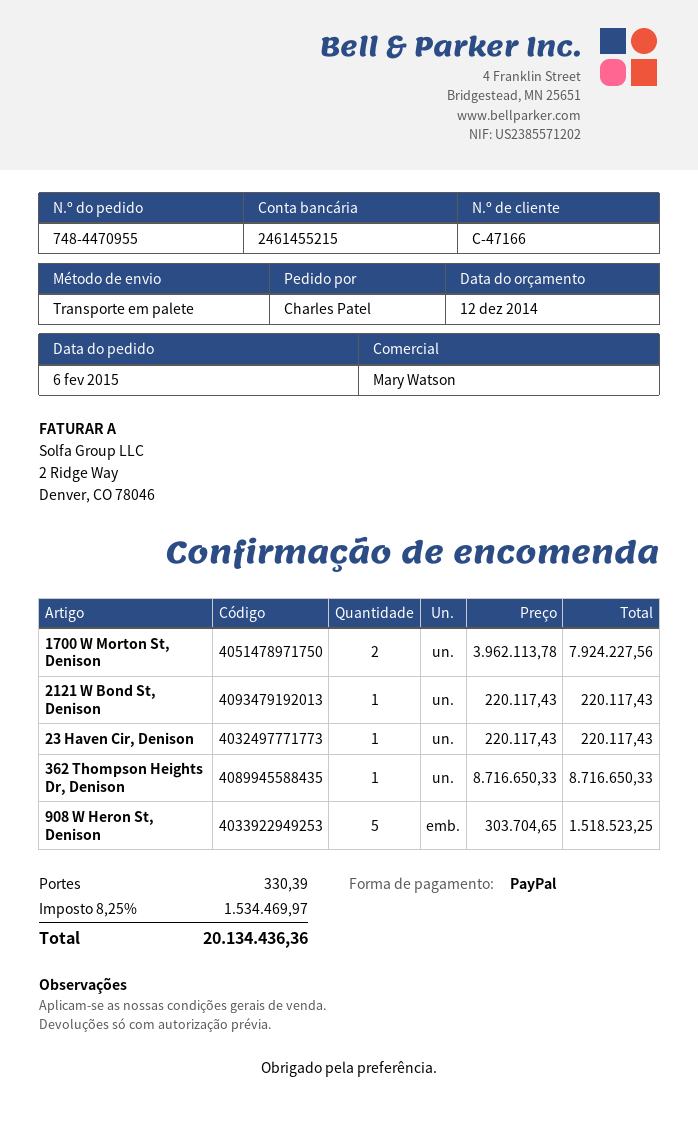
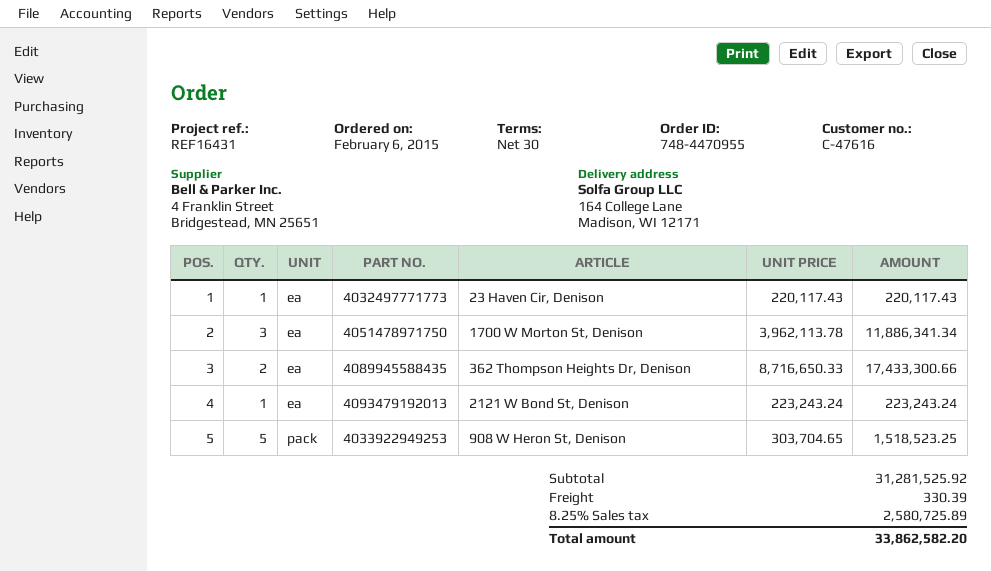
customer number: C-47166 -> C-47616
1700 W Morton St, Denison: 2 x 3962113.78 = 7924227.56 -> 3 x 3962113.78 = 11886341.34
2121 W Bond St, Denison: 1 x 220117.43 = 220117.43 -> 1 x 223243.24 = 223243.24
362 Thompson Heights Dr, Denison: 1 x 8716650.33 = 8716650.33 -> 2 x 8716650.33 = 17433300.66
tax: 8.25% = 1534469.97 -> 8.25% = 2580725.89
total: 20134436.36 -> 33862582.20

